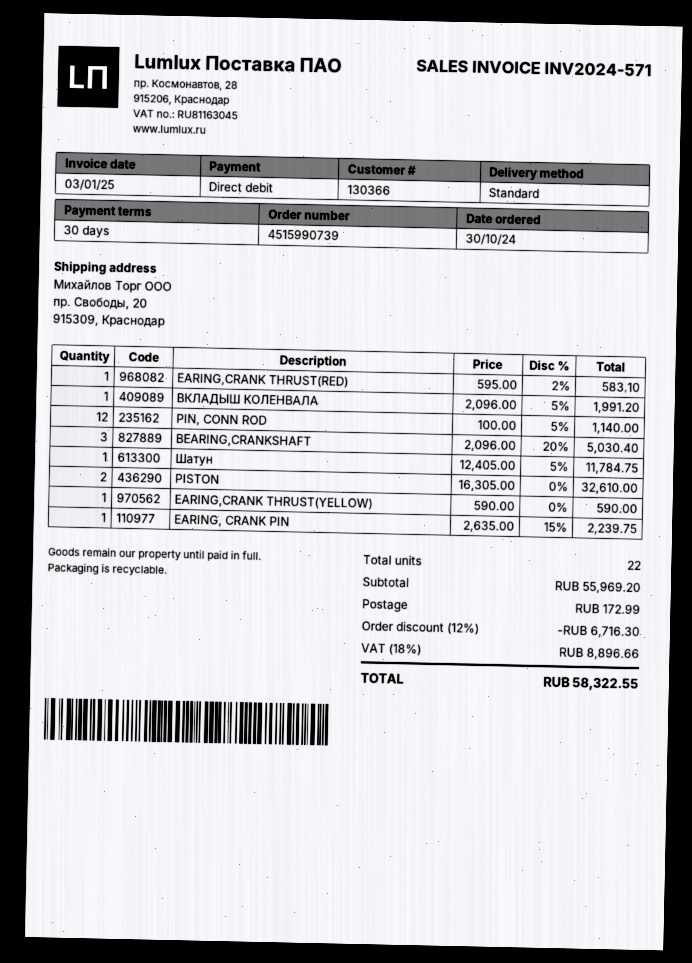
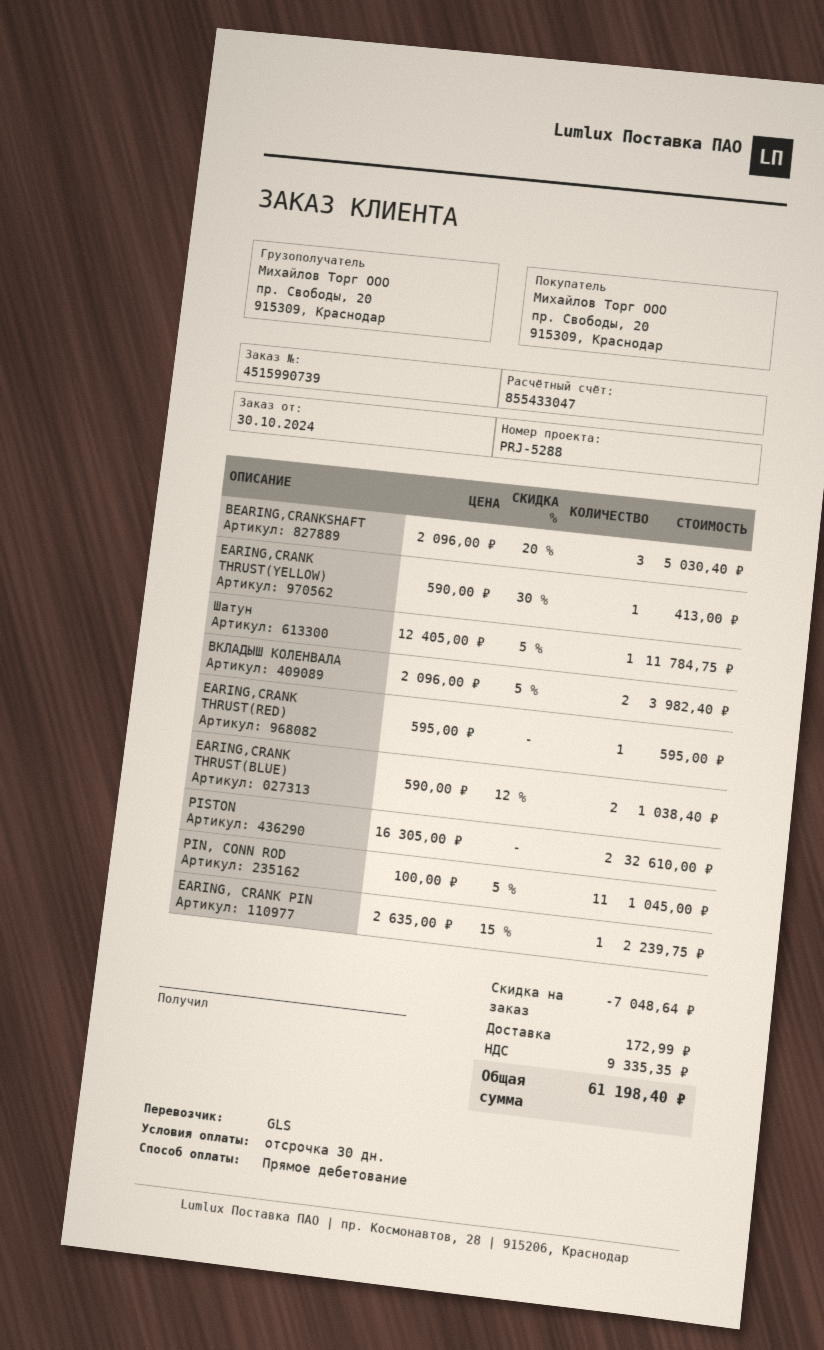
shipping method: standard -> GLS
EARING,CRANK THRUST(RED): 1 x 595.00 - 2% = 583.10 -> 1 x 595.00 = 595.00
ВКЛАДЫШ КОЛЕНВАЛА: 1 x 2096.00 - 5% = 1991.20 -> 2 x 2096.00 - 5% = 3982.40
PIN, CONN ROD: 12 x 100.00 - 5% = 1140.00 -> 11 x 100.00 - 5% = 1045.00
EARING,CRANK THRUST(YELLOW): 1 x 590.00 = 590.00 -> 1 x 590.00 - 30% = 413.00
EARING,CRANK THRUST(BLUE): none -> 2 x 590.00 - 12% = 1038.40
discount: 6716.30 -> 7048.64
tax: 8896.66 -> 9335.35
total: 58322.55 -> 61198.40

